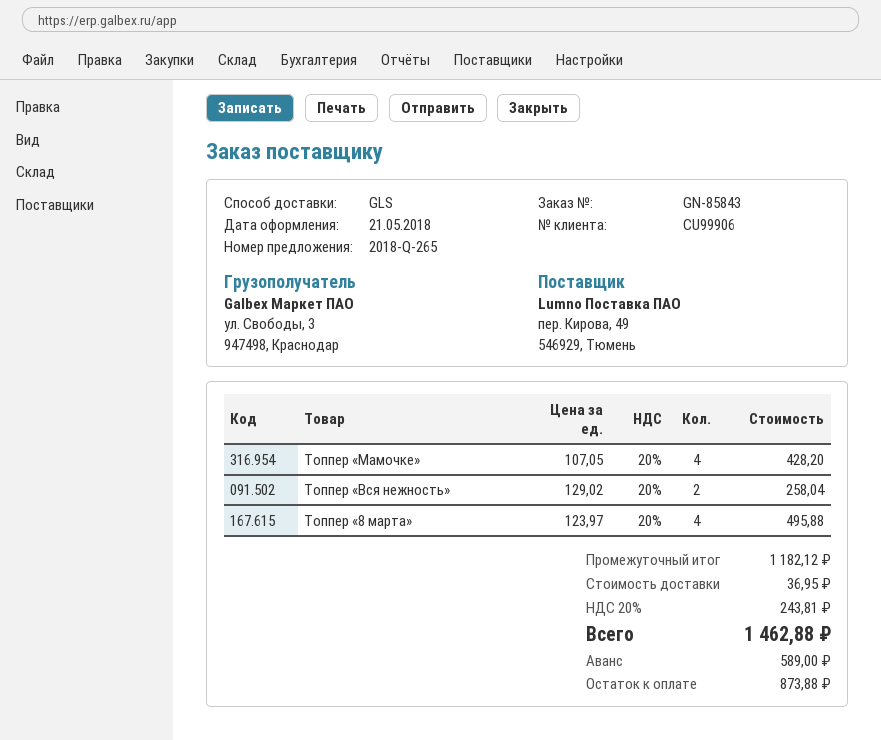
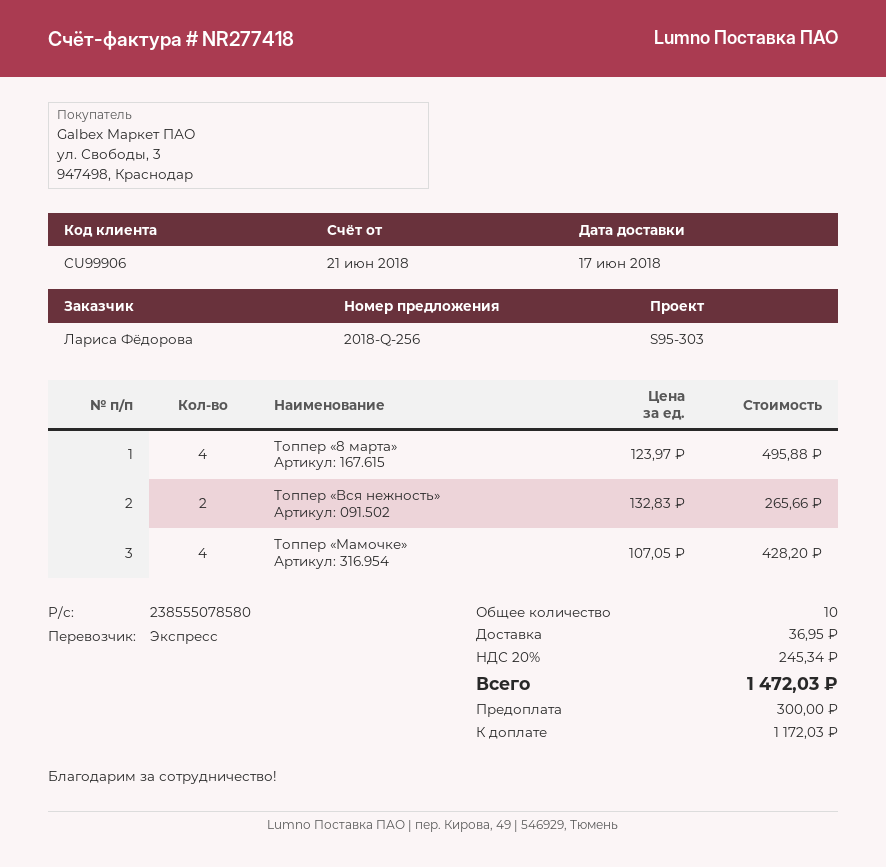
quote number: 2018-Q-265 -> 2018-Q-256
shipping method: GLS -> express
Топпер «Вся нежность»: 2 x 129.02 = 258.04 -> 2 x 132.83 = 265.66
tax: 20% = 243.81 -> 20% = 245.34
total: 1462.88 -> 1472.03
deposit: 589.00 -> 300.00
balance: 873.88 -> 1172.03

